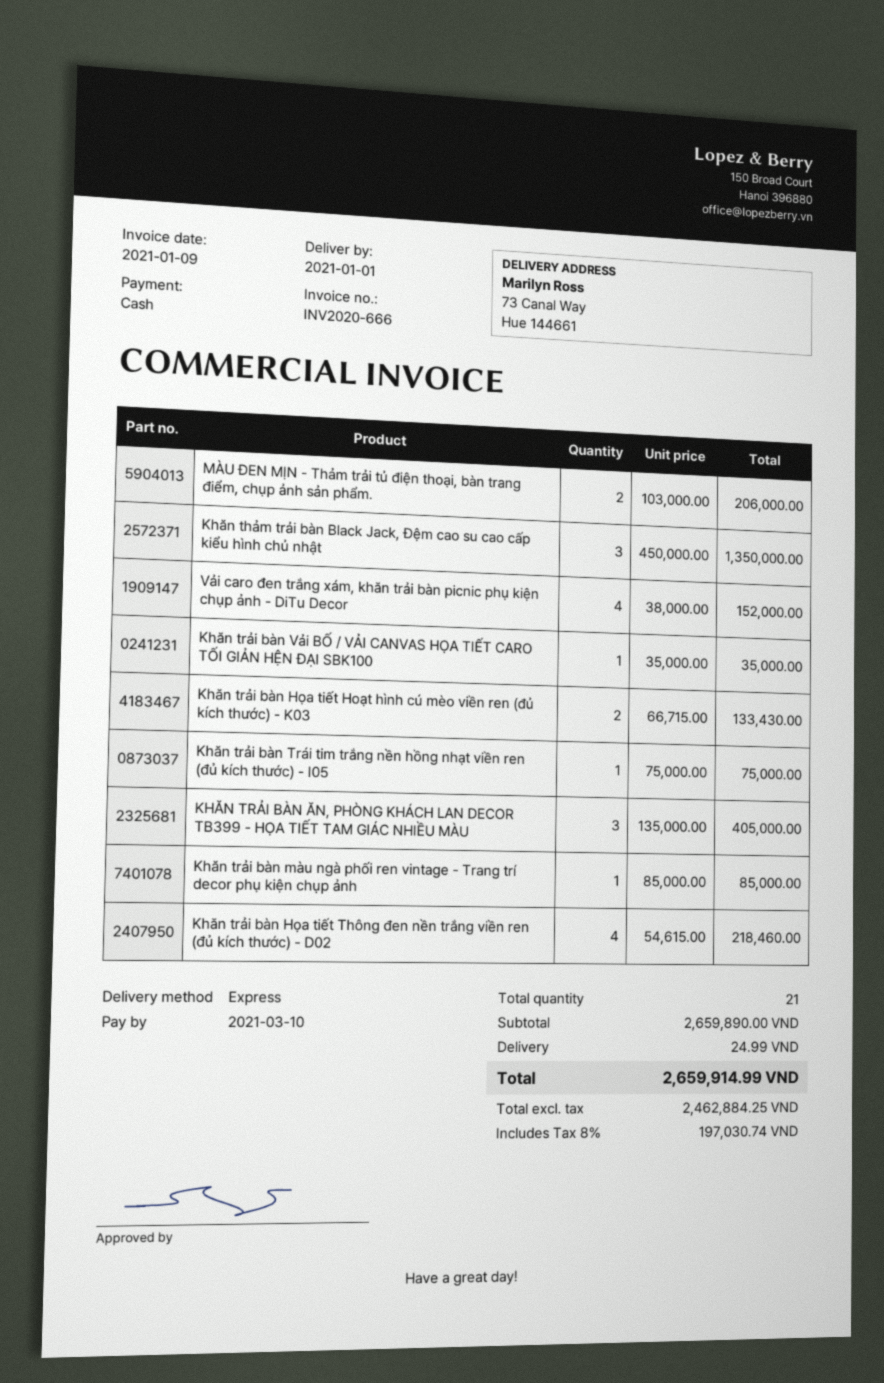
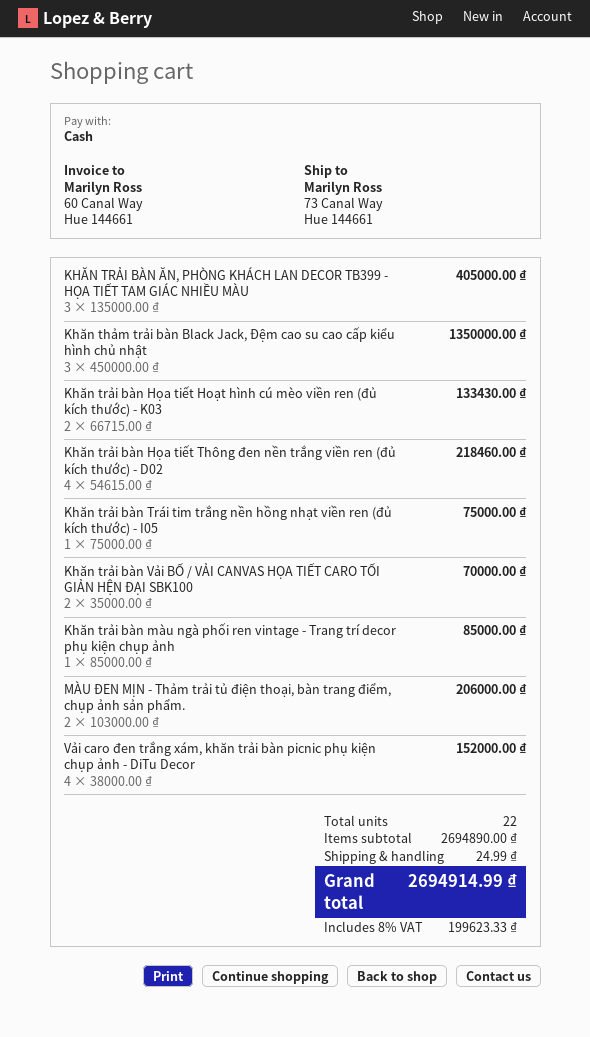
Khăn trải bàn Vải BỐ / VẢI CANVAS HỌA TIẾT CARO TỐI GIẢN HỆN ĐẠI SBK100: 1 x 35000.00 = 35000.00 -> 2 x 35000.00 = 70000.00
total quantity: 21 -> 22
subtotal: 2659890.00 -> 2694890.00
tax: 8% = 197030.74 -> 8% = 199623.33
total: 2659914.99 -> 2694914.99

